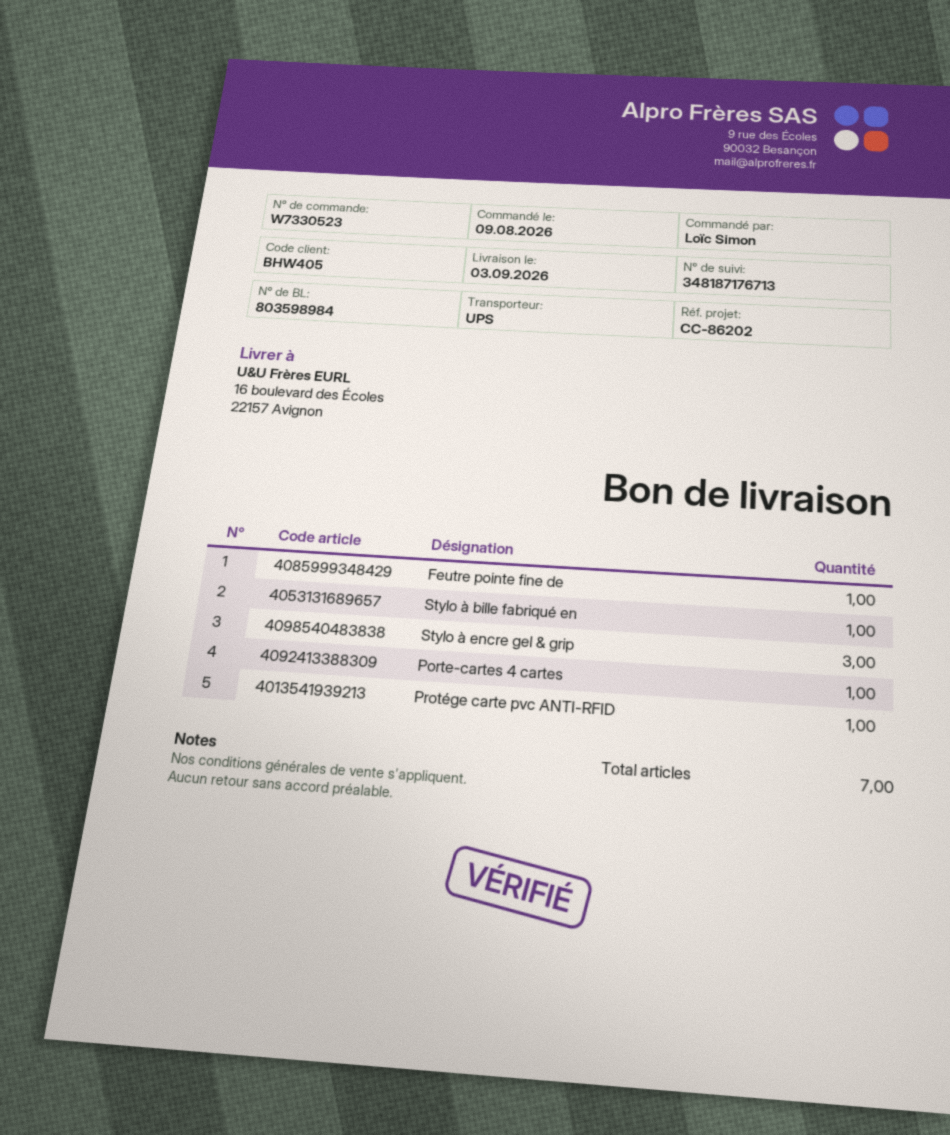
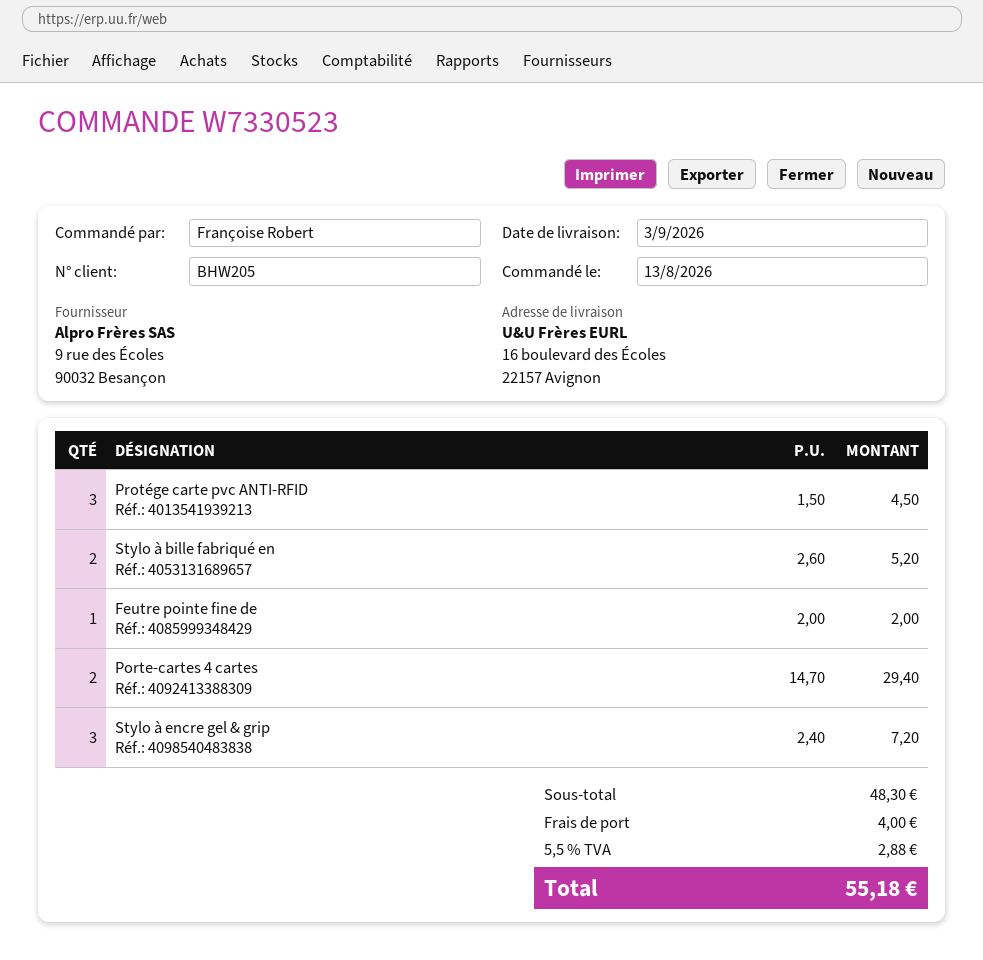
order date: 2026-08-09 -> 2026-08-13
customer number: BHW405 -> BHW205
ordered by: Loïc Simon -> Françoise Robert
Stylo à bille fabriqué en: 1 -> 2
Porte-cartes 4 cartes: 1 -> 2
Protége carte pvc ANTI-RFID: 1 -> 3

